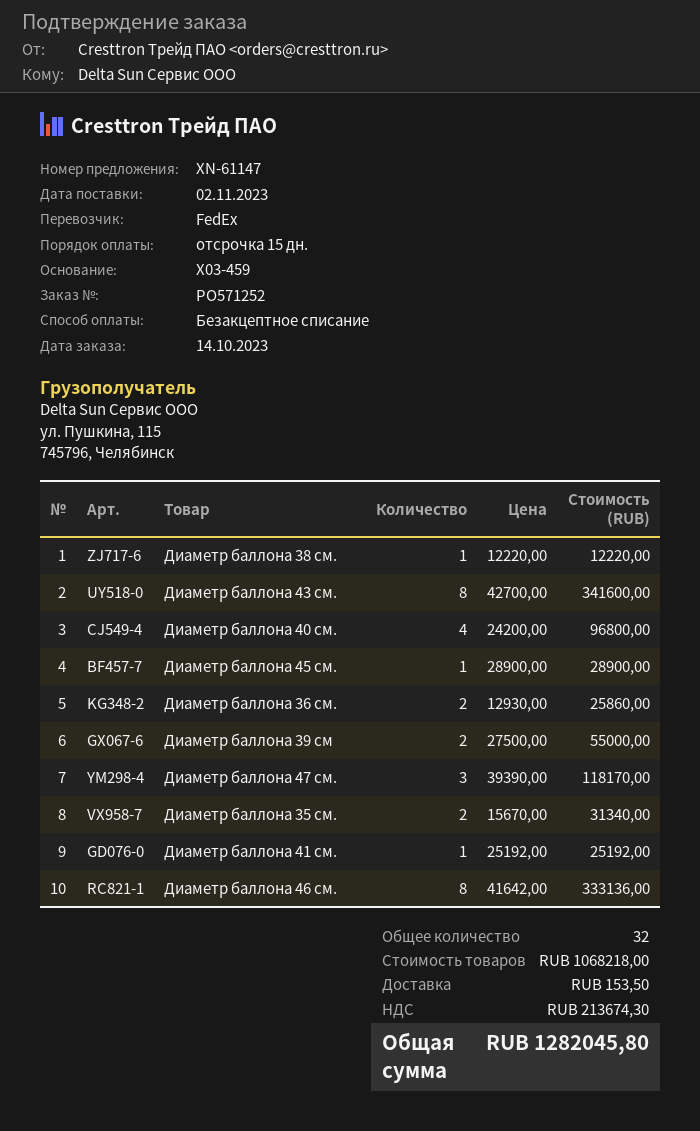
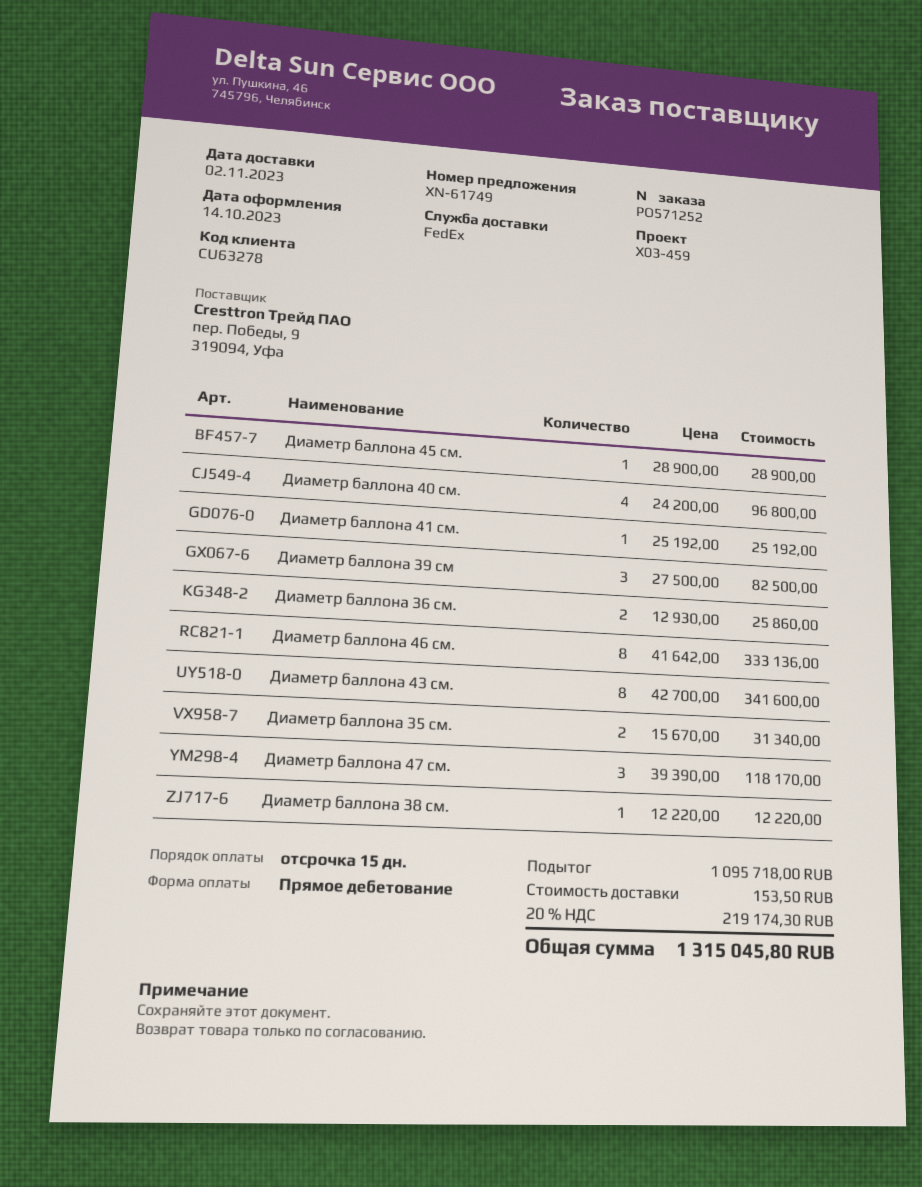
quote number: XN-61147 -> XN-61749
Диаметр баллона 39 см: 2 x 27500.00 = 55000.00 -> 3 x 27500.00 = 82500.00
subtotal: 1068218.00 -> 1095718.00
tax: 213674.30 -> 219174.30
total: 1282045.80 -> 1315045.80

